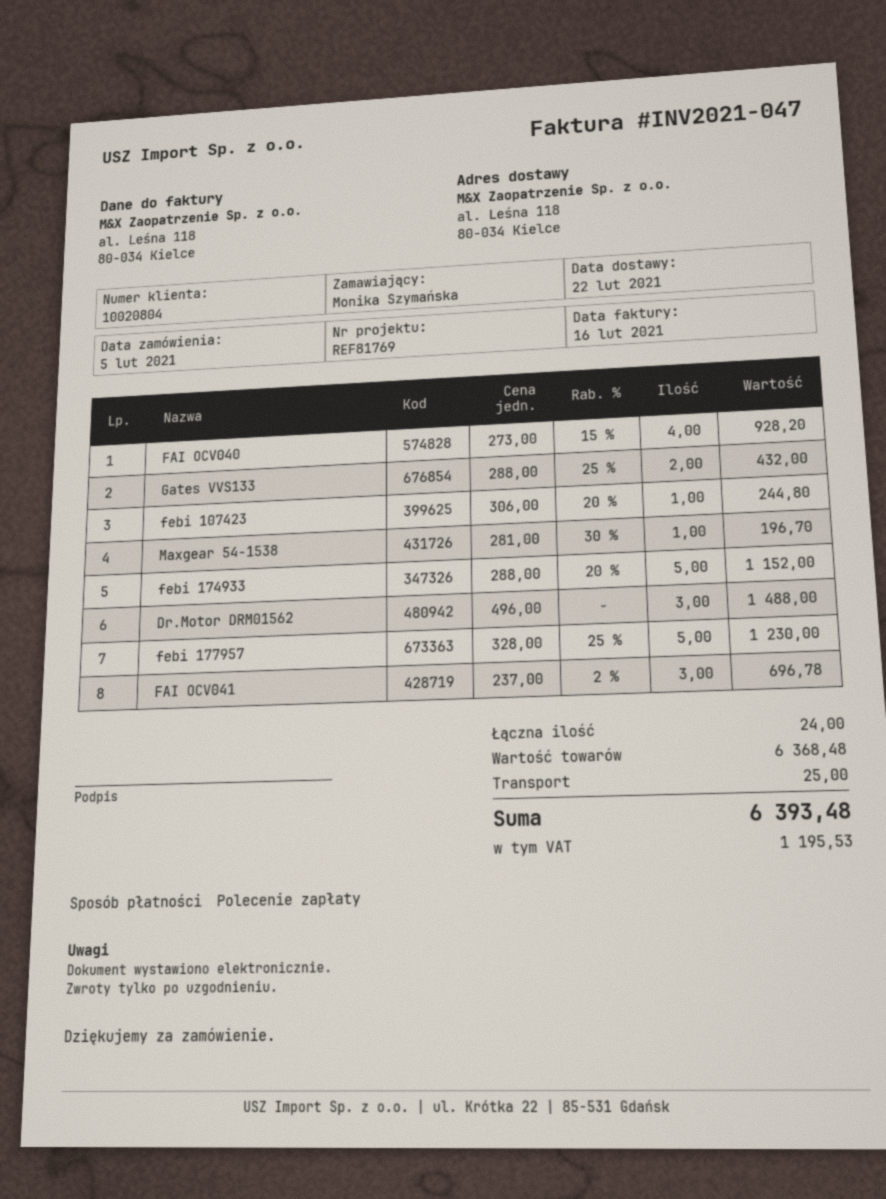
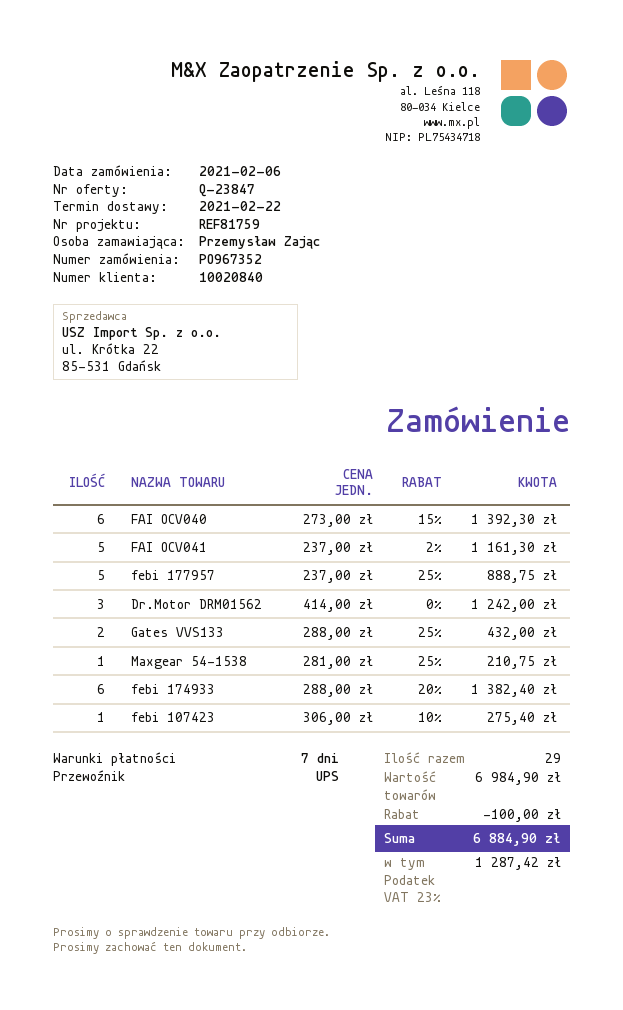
order date: 2021-02-05 -> 2021-02-06
customer number: 10020804 -> 10020840
reference: REF81769 -> REF81759
ordered by: Monika Szymańska -> Przemysław Zając
FAI OCV040: 4 x 273.00 - 15% = 928.20 -> 6 x 273.00 - 15% = 1392.30
febi 107423: 1 x 306.00 - 20% = 244.80 -> 1 x 306.00 - 10% = 275.40
Maxgear 54-1538: 1 x 281.00 - 30% = 196.70 -> 1 x 281.00 - 25% = 210.75
febi 174933: 5 x 288.00 - 20% = 1152.00 -> 6 x 288.00 - 20% = 1382.40
Dr.Motor DRM01562: 3 x 496.00 = 1488.00 -> 3 x 414.00 = 1242.00
febi 177957: 5 x 328.00 - 25% = 1230.00 -> 5 x 237.00 - 25% = 888.75
FAI OCV041: 3 x 237.00 - 2% = 696.78 -> 5 x 237.00 - 2% = 1161.30
total quantity: 24 -> 29
subtotal: 6368.48 -> 6984.90
discount: none -> 100.00
shipping: 25.00 -> none
tax: 1195.53 -> 1287.42
total: 6393.48 -> 6884.90

